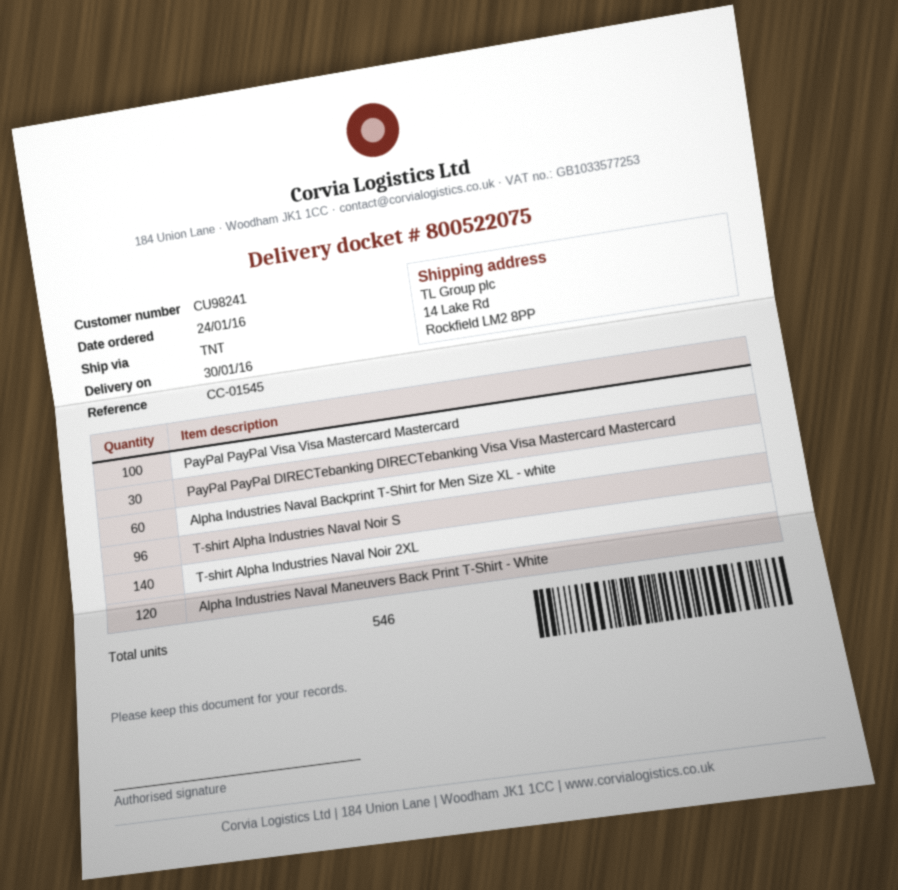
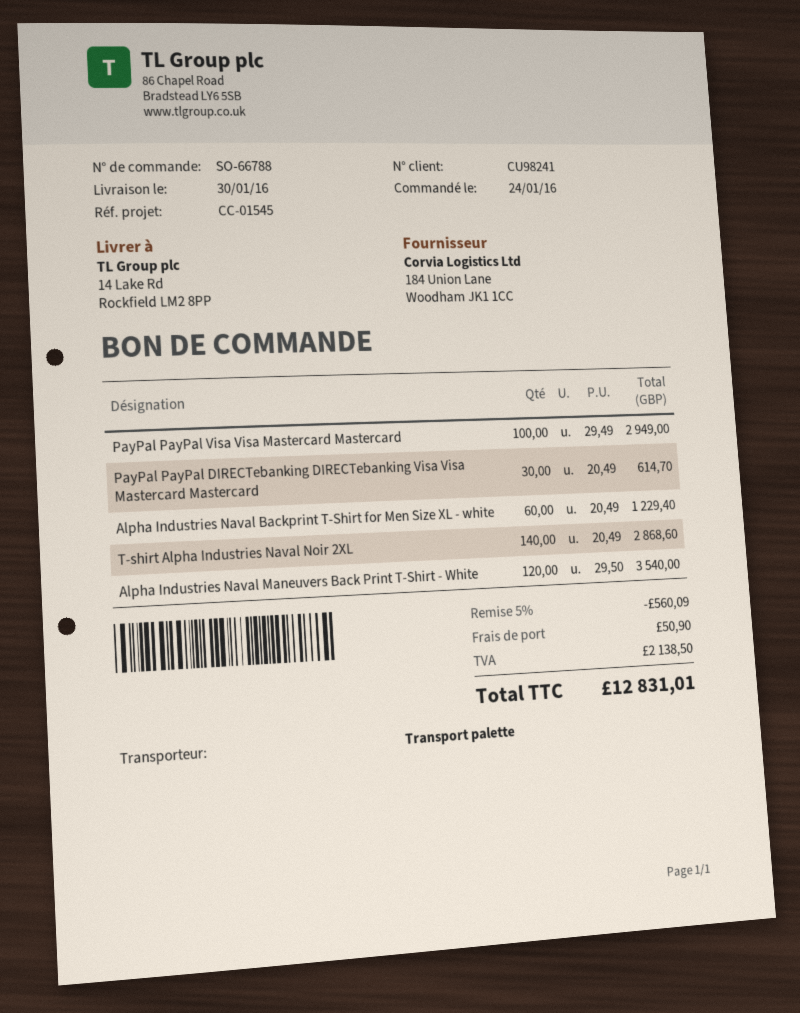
shipping method: TNT -> pallet freight
T-shirt Alpha Industries Naval Noir S: 96 -> none

